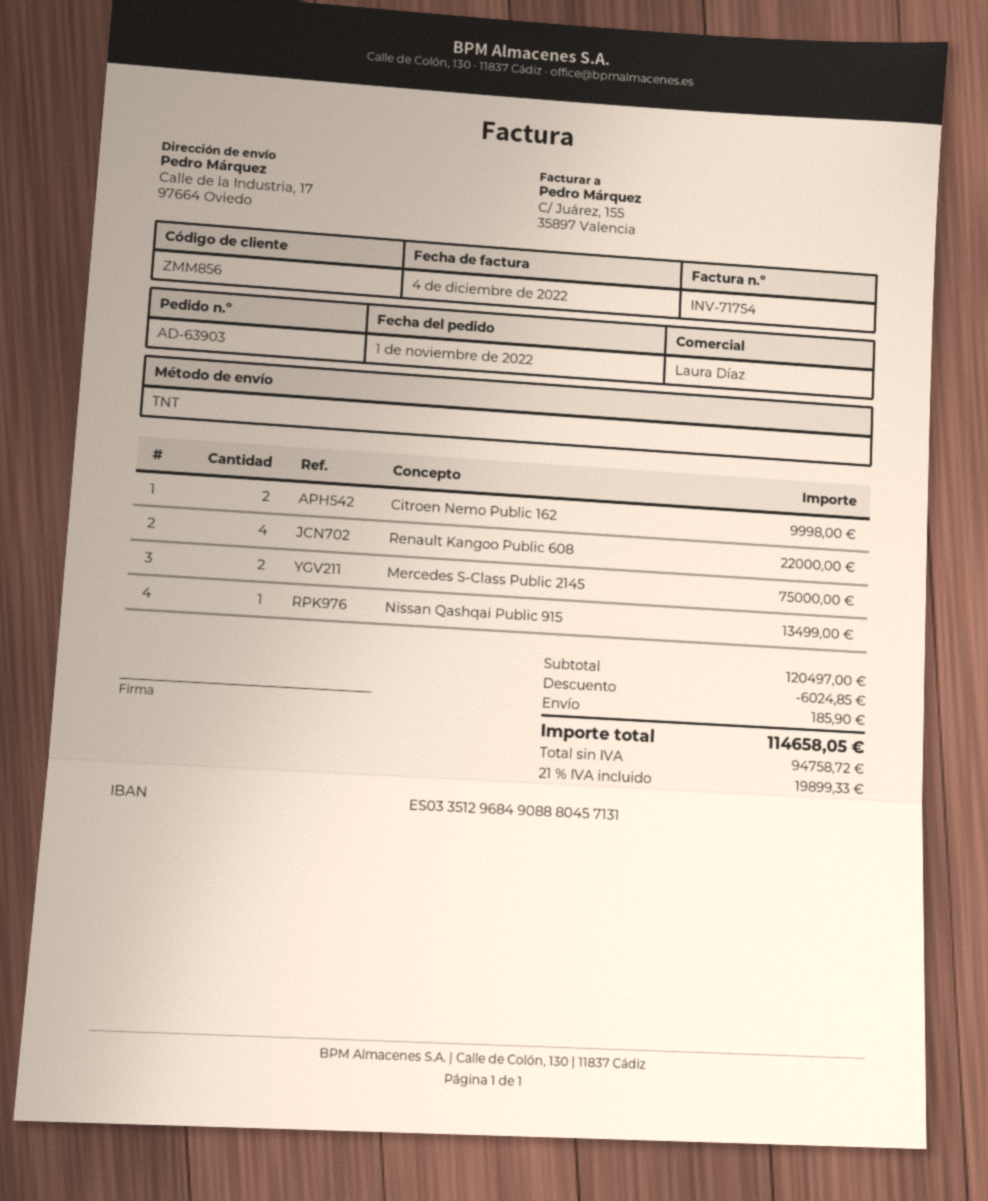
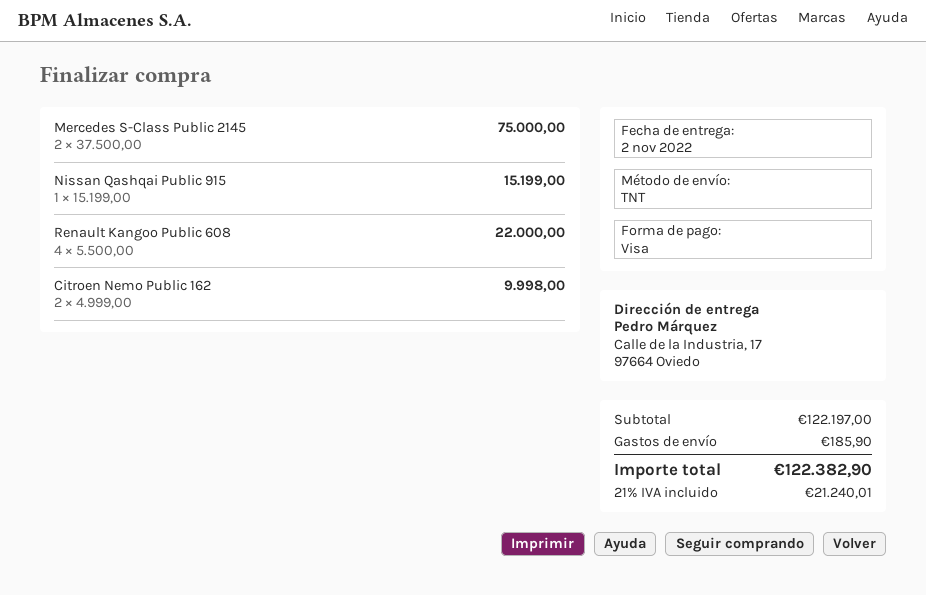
Nissan Qashqai Public 915: 1 for 13499.00 -> 1 for 15199.00
subtotal: 120497.00 -> 122197.00
discount: 6024.85 -> none
tax: 21% = 19899.33 -> 21% = 21240.01
total: 114658.05 -> 122382.90

